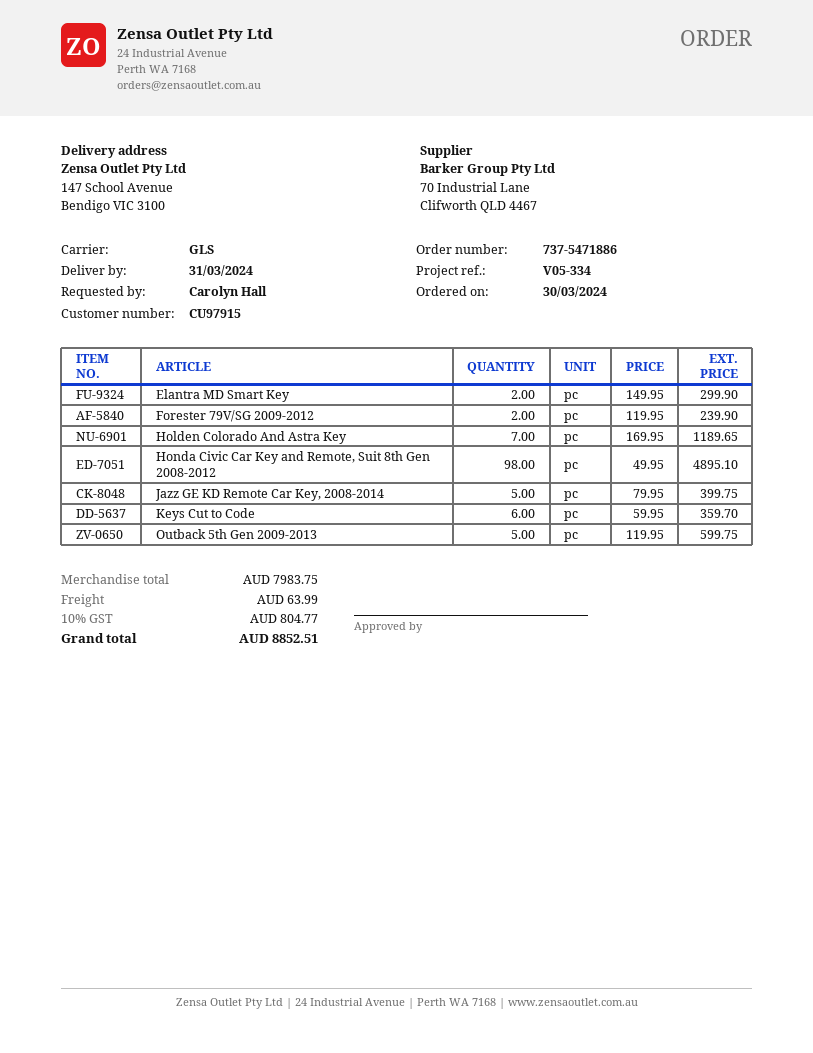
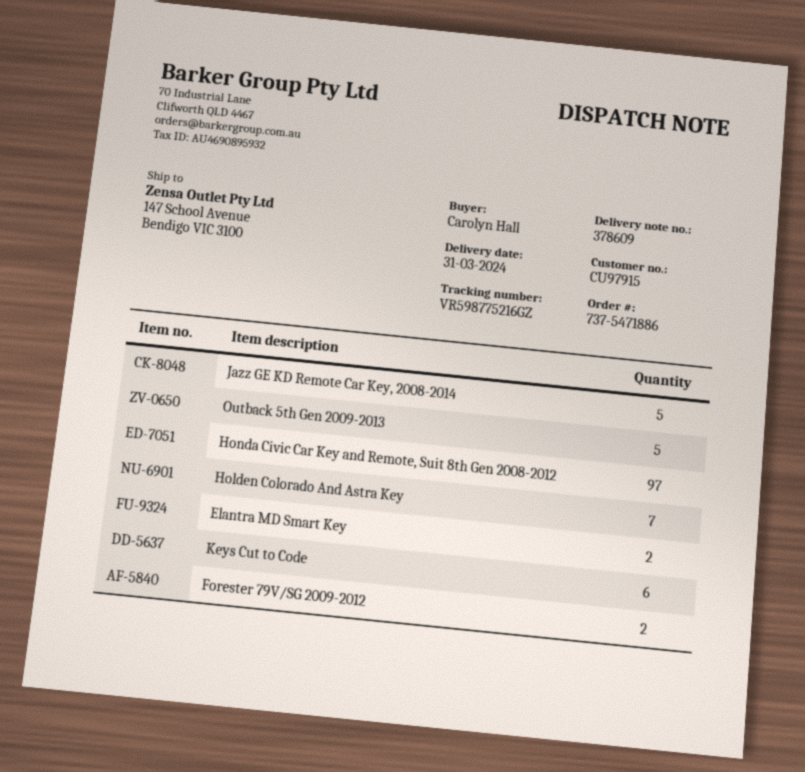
Honda Civic Car Key and Remote, Suit 8th Gen 2008-2012: 98 -> 97

